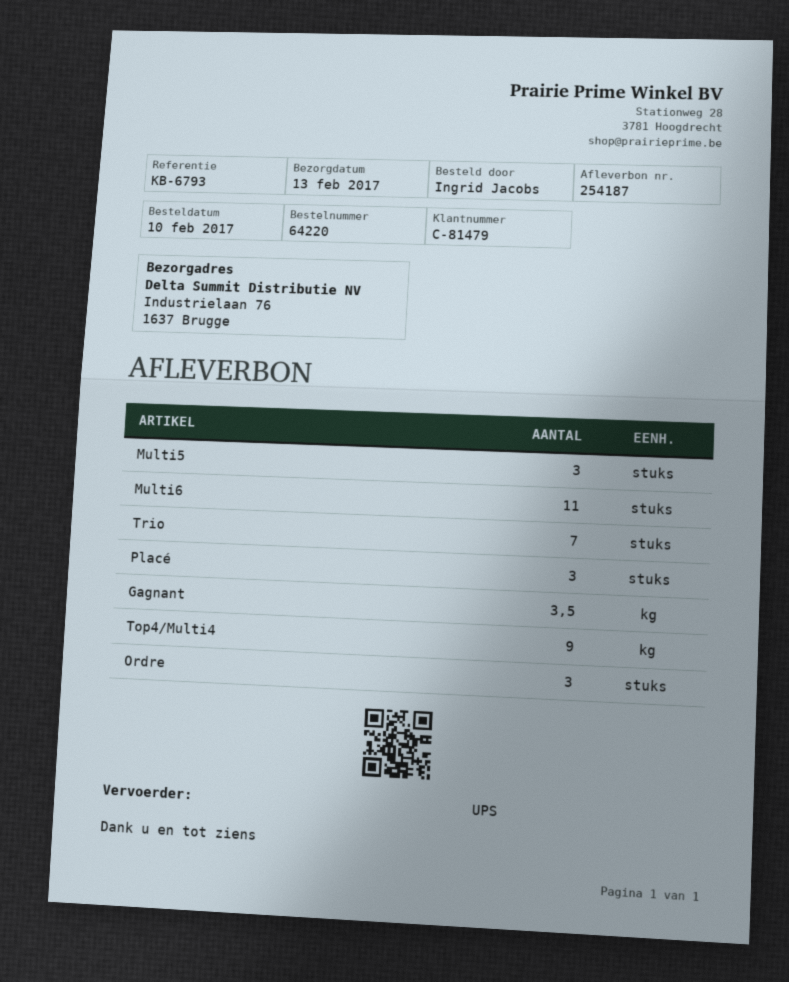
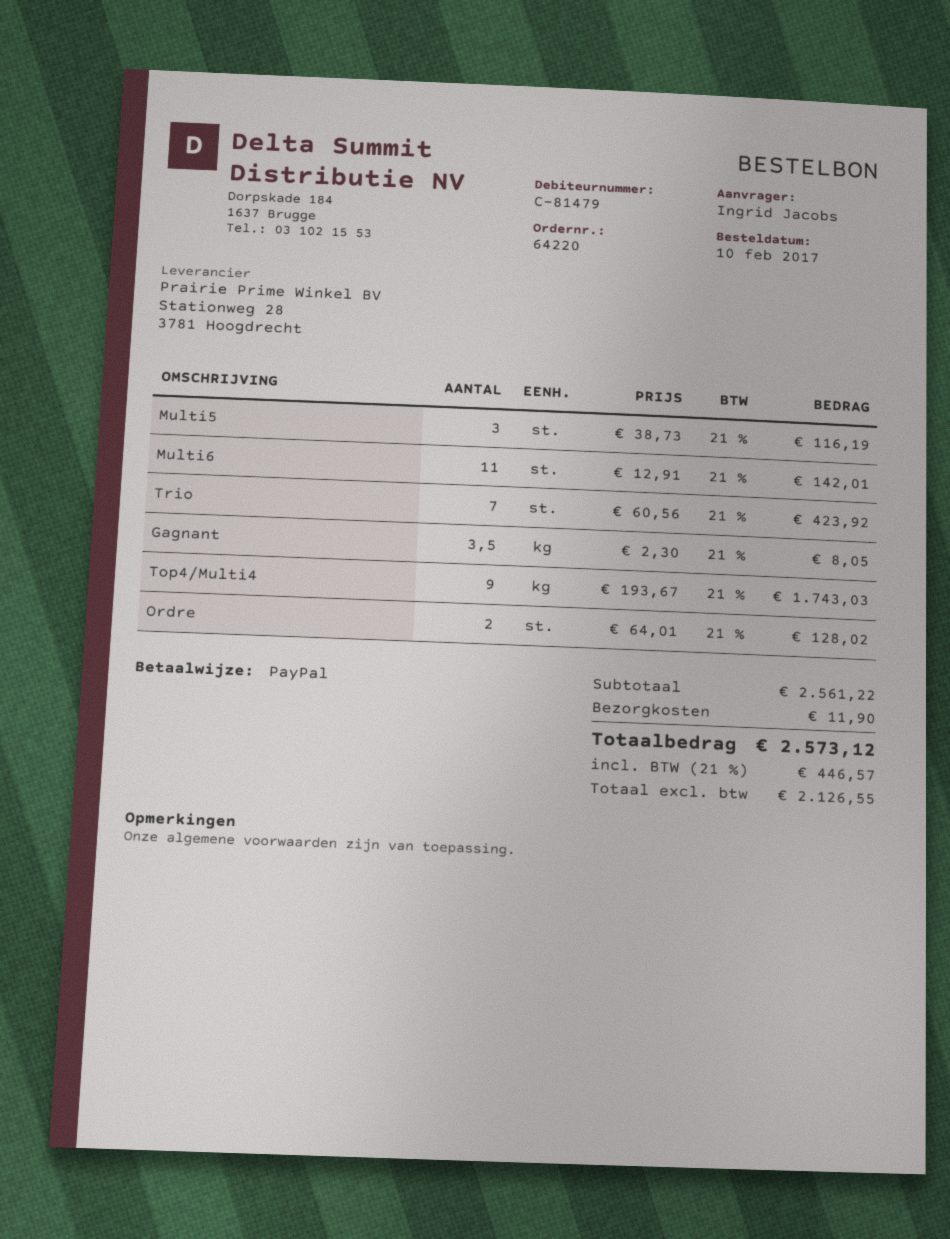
Placé: 3 -> none
Ordre: 3 -> 2

